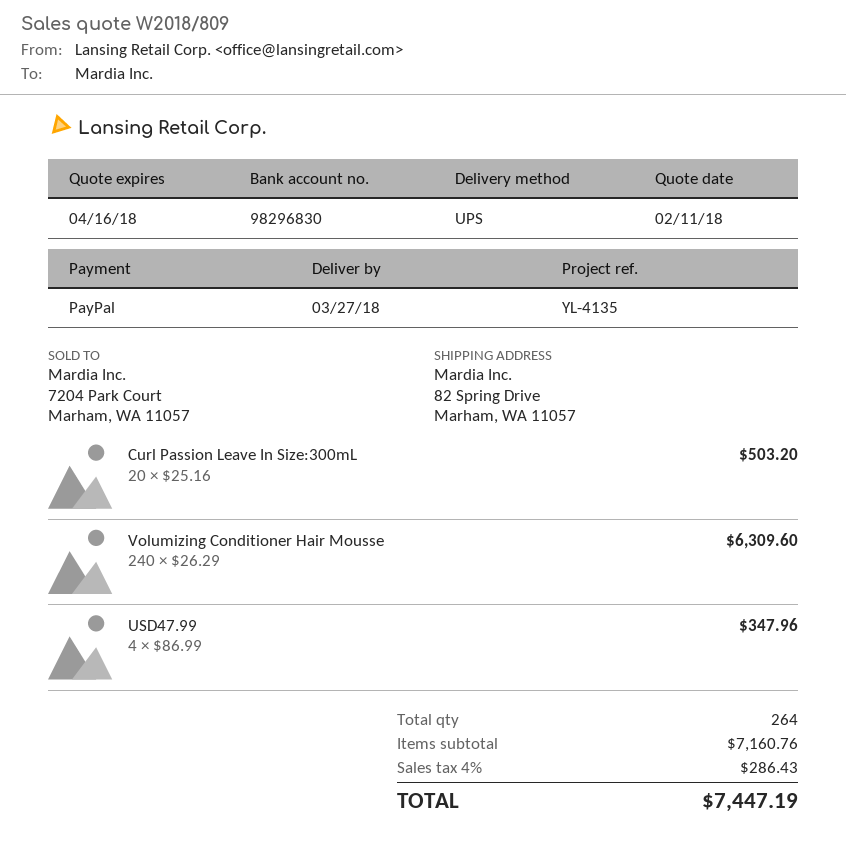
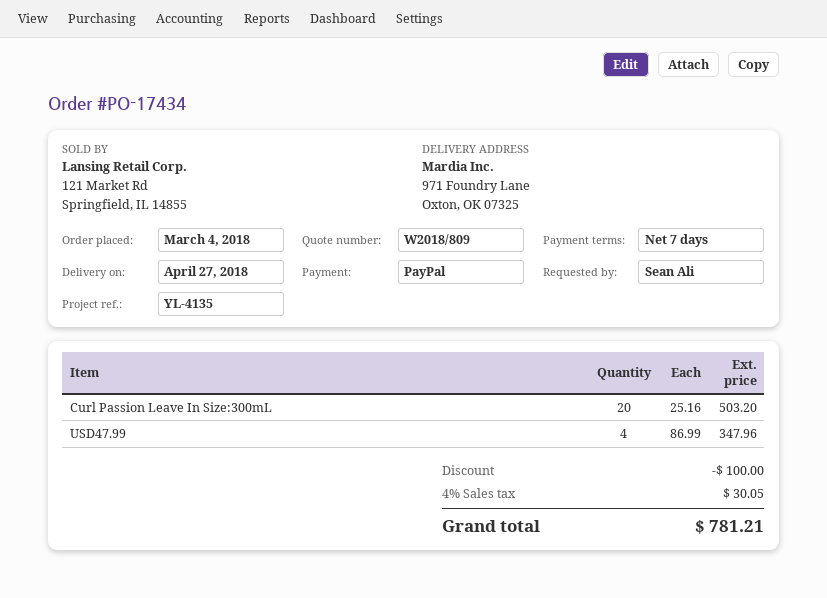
delivery date: 2018-03-27 -> 2018-04-27
ship to: 82 Spring Drive, Marham, WA 11057 -> 971 Foundry Lane, Oxton, OK 07325
Volumizing Conditioner Hair Mousse: 240 x 26.29 = 6309.60 -> none
discount: none -> 100.00
tax: 4% = 286.43 -> 4% = 30.05
total: 7447.19 -> 781.21

